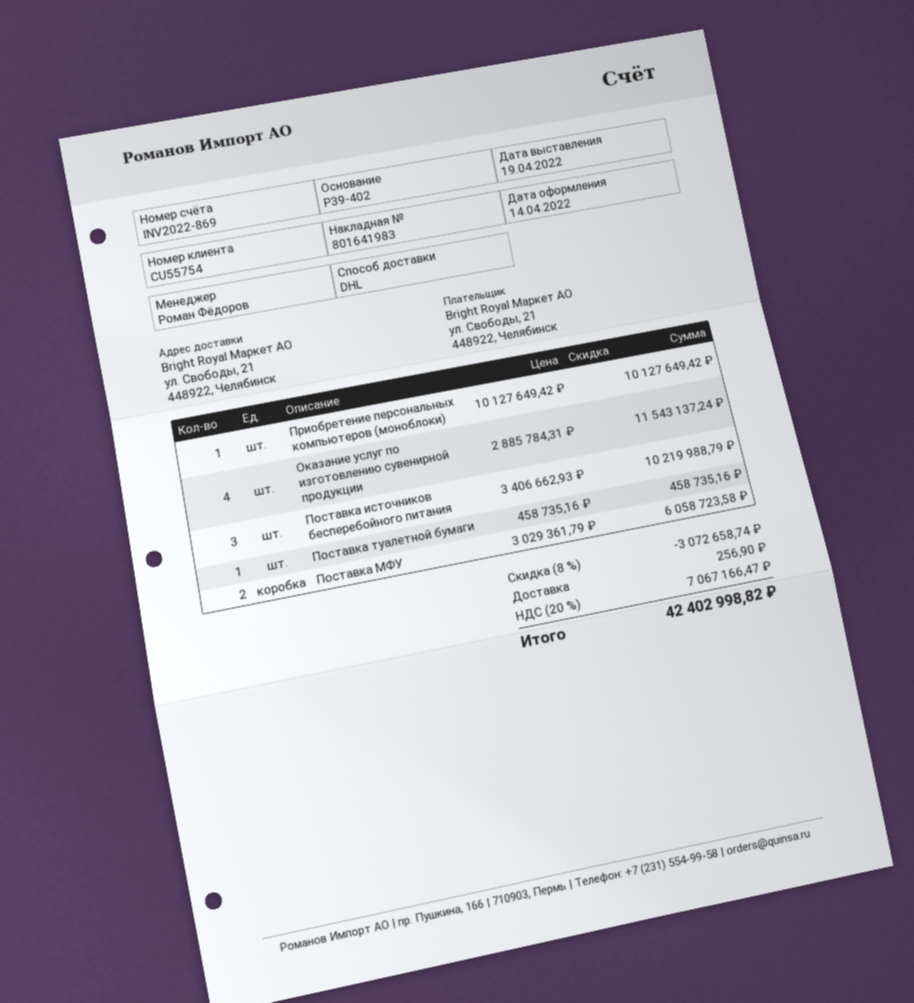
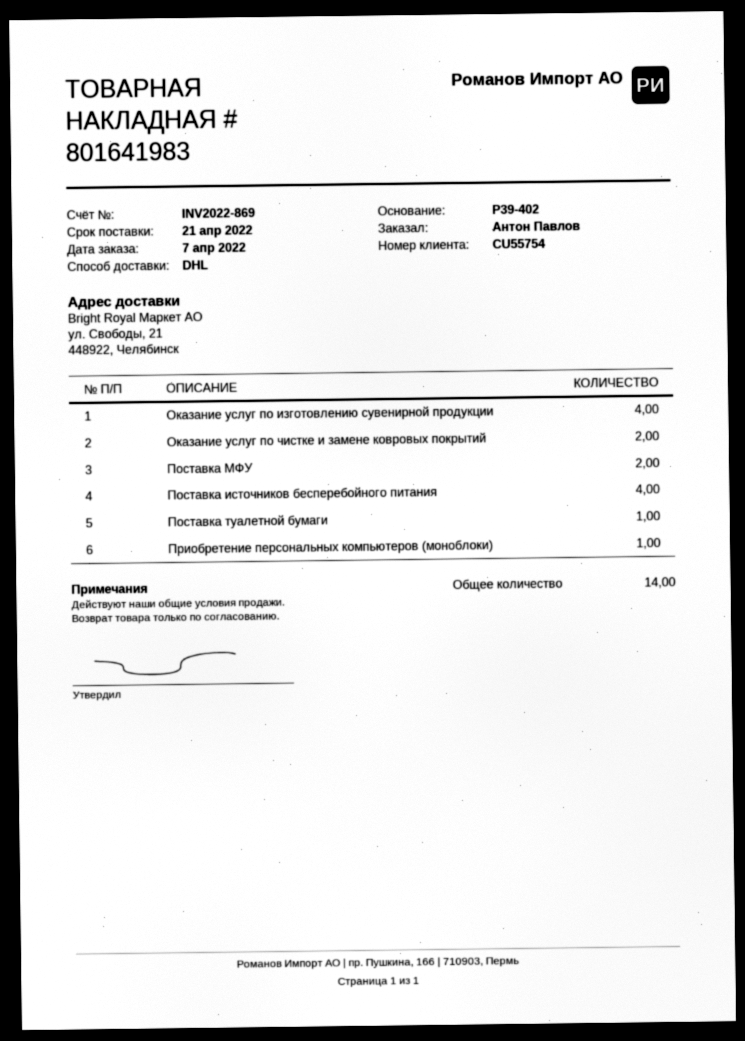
order date: 2022-04-14 -> 2022-04-07
Поставка источников бесперебойного питания: 3 -> 4
Оказание услуг по чистке и замене ковровых покрытий: none -> 2

